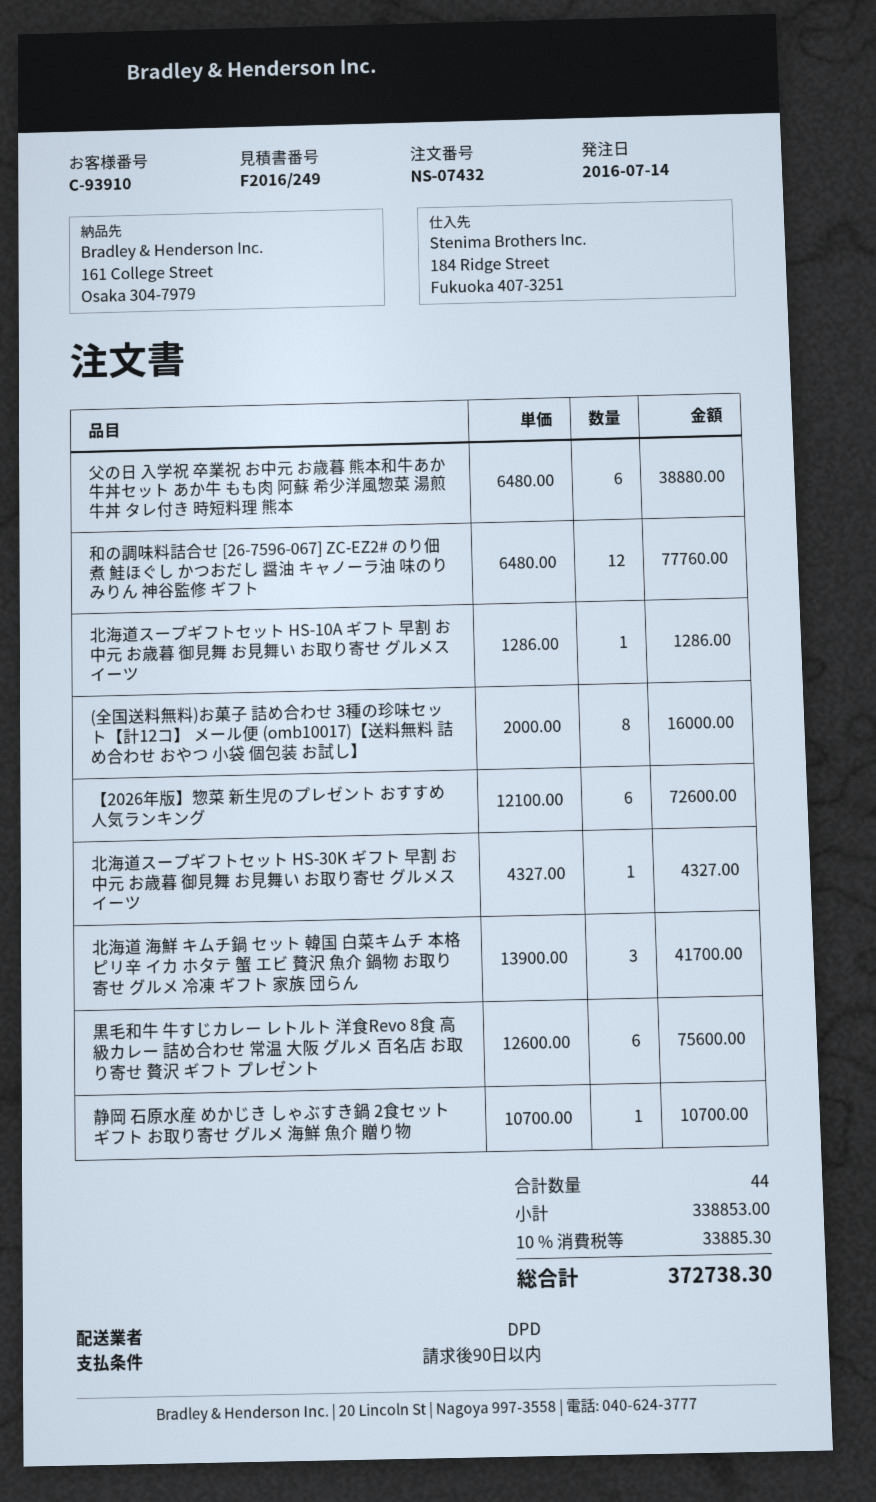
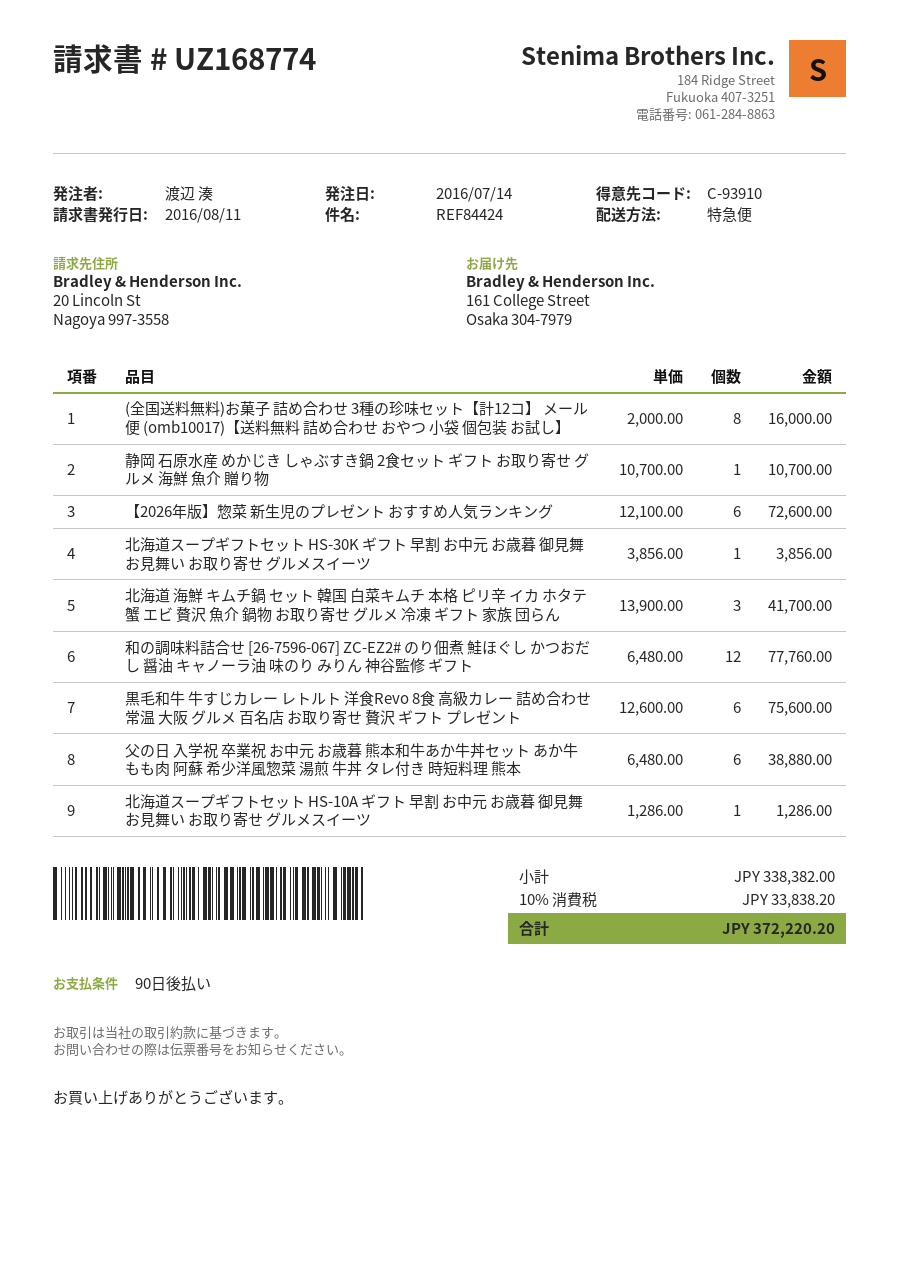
shipping method: DPD -> express
北海道スープギフトセット HS-30K ギフト 早割 お中元 お歳暮 御見舞 お見舞い お取り寄せ グルメスイーツ: 1 x 4327.00 = 4327.00 -> 1 x 3856.00 = 3856.00
subtotal: 338853.00 -> 338382.00
tax: 10% = 33885.30 -> 10% = 33838.20
total: 372738.30 -> 372220.20

